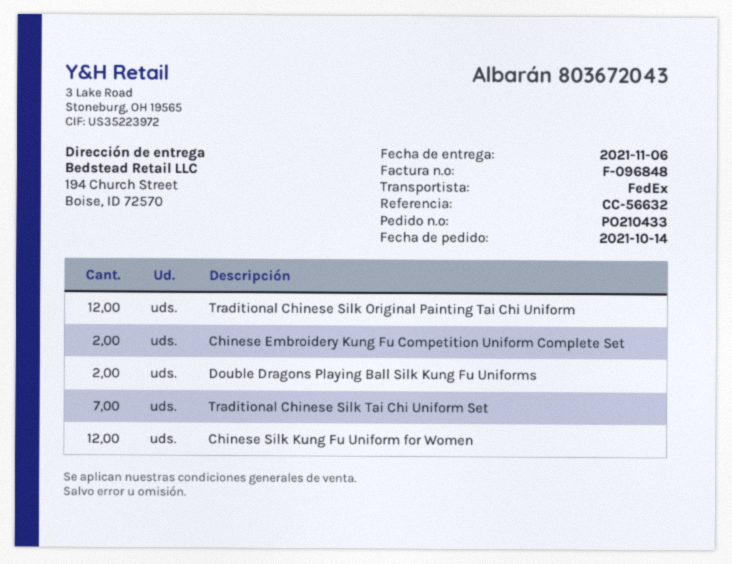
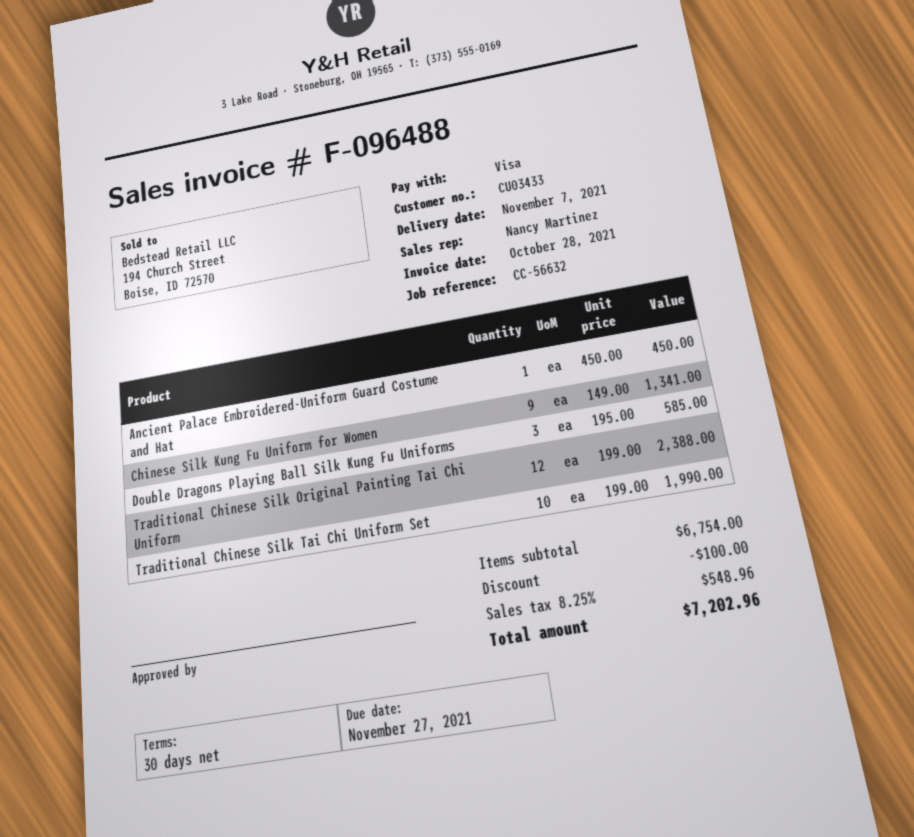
delivery date: 2021-11-06 -> 2021-11-07
invoice number: F-096848 -> F-096488
Chinese Embroidery Kung Fu Competition Uniform Complete Set: 2 -> none
Double Dragons Playing Ball Silk Kung Fu Uniforms: 2 -> 3
Traditional Chinese Silk Tai Chi Uniform Set: 7 -> 10
Chinese Silk Kung Fu Uniform for Women: 12 -> 9
Ancient Palace Embroidered-Uniform Guard Costume and Hat: none -> 1

